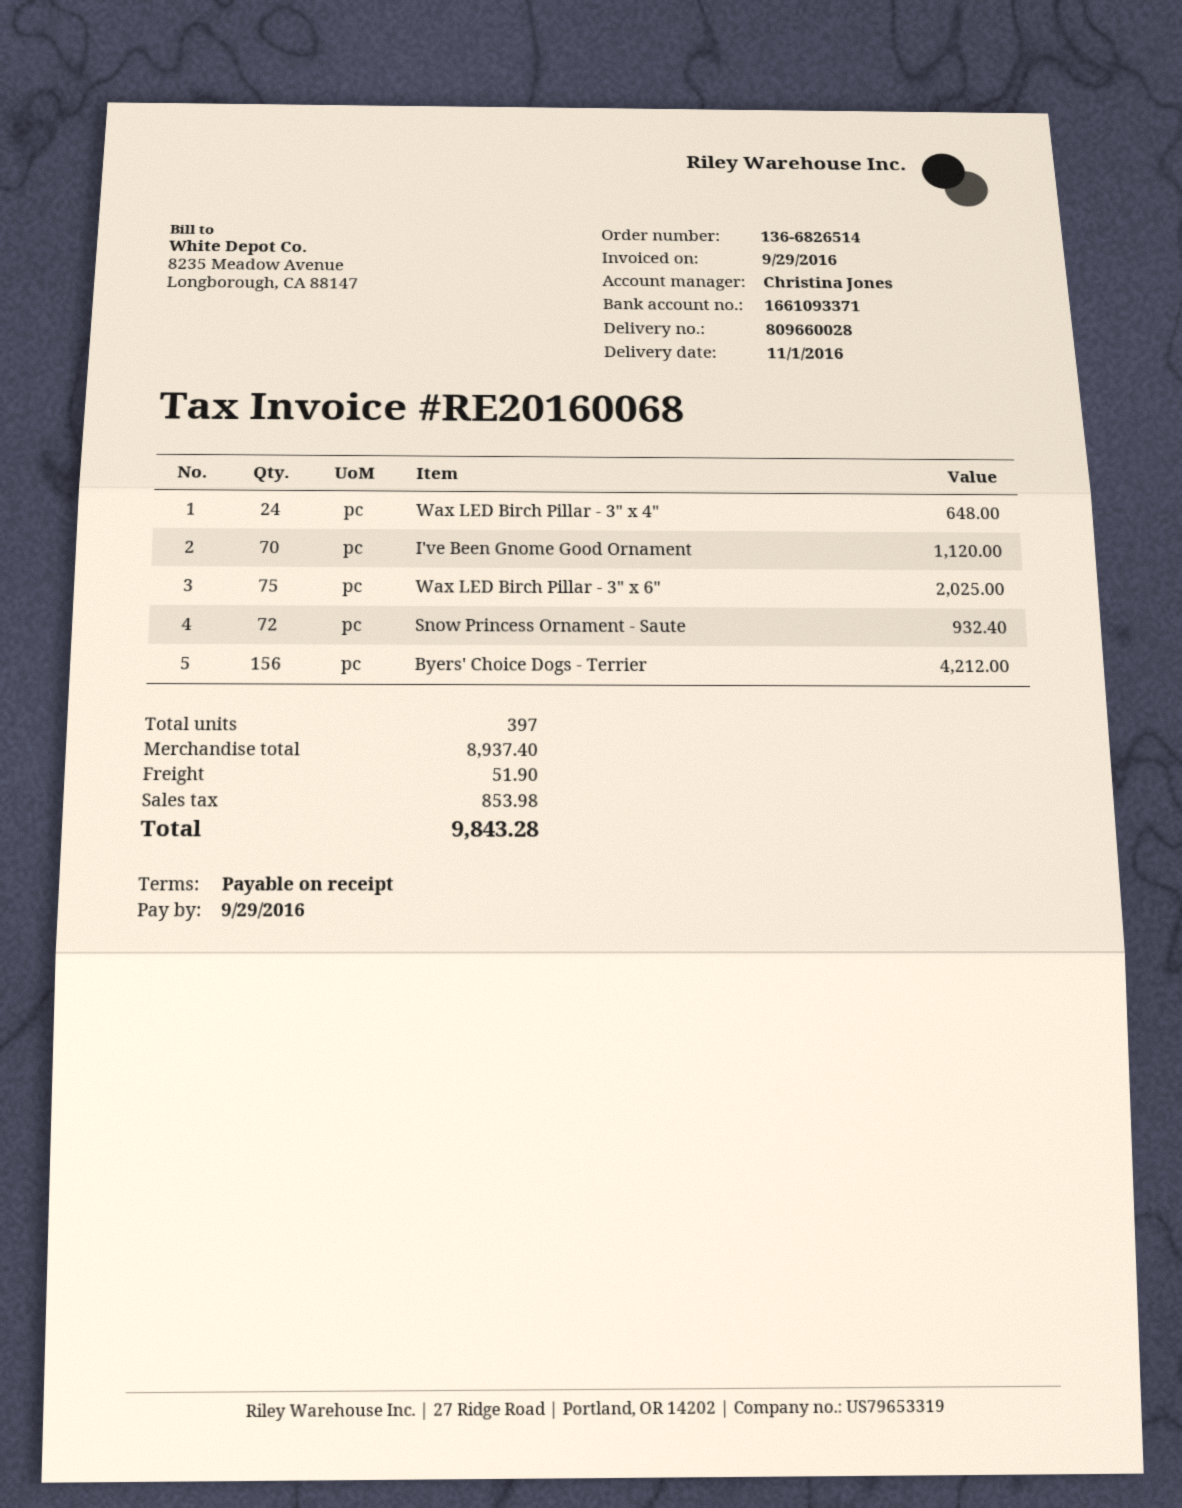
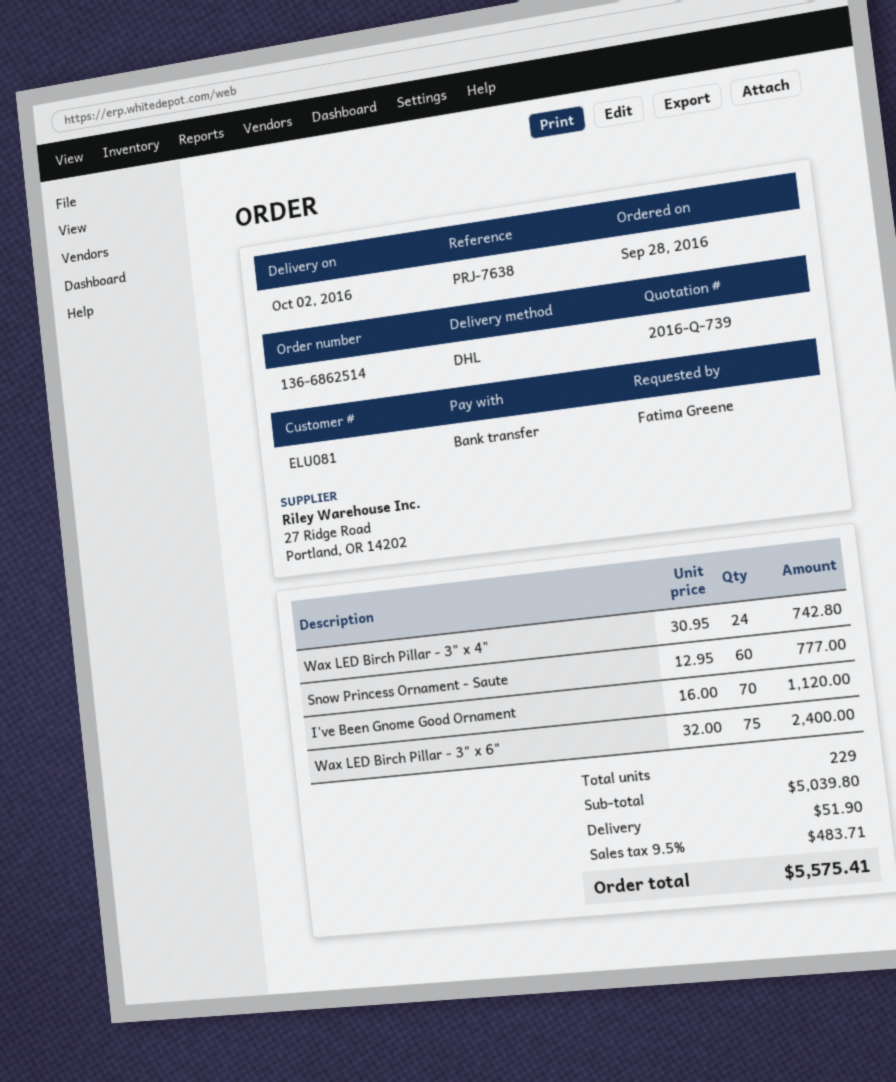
order number: 136-6826514 -> 136-6862514
delivery date: 2016-11-01 -> 2016-10-02
Wax LED Birch Pillar - 3" x 4": 24 for 648.00 -> 24 for 742.80
Wax LED Birch Pillar - 3" x 6": 75 for 2025.00 -> 75 for 2400.00
Snow Princess Ornament - Saute: 72 for 932.40 -> 60 for 777.00
Byers' Choice Dogs - Terrier: 156 for 4212.00 -> none
total quantity: 397 -> 229
subtotal: 8937.40 -> 5039.80
tax: 853.98 -> 483.71
total: 9843.28 -> 5575.41

